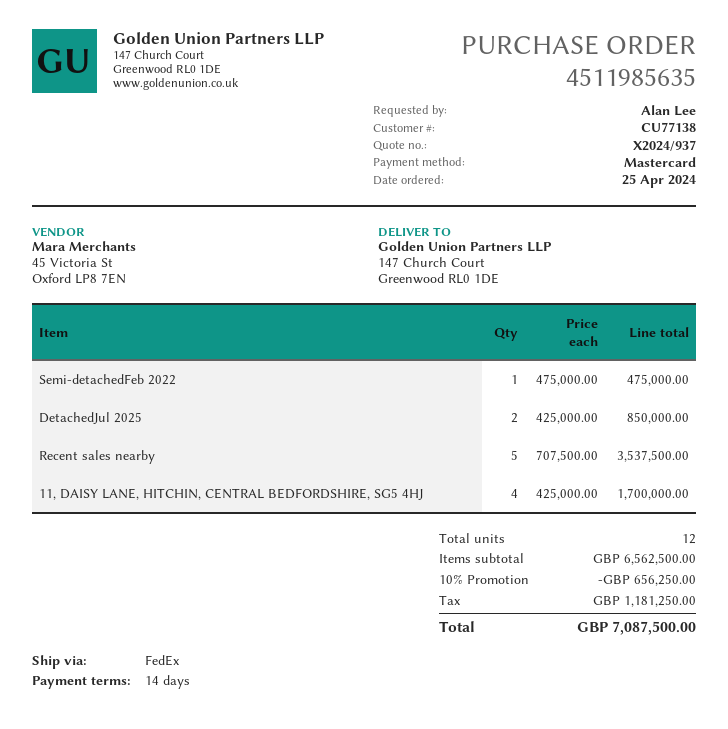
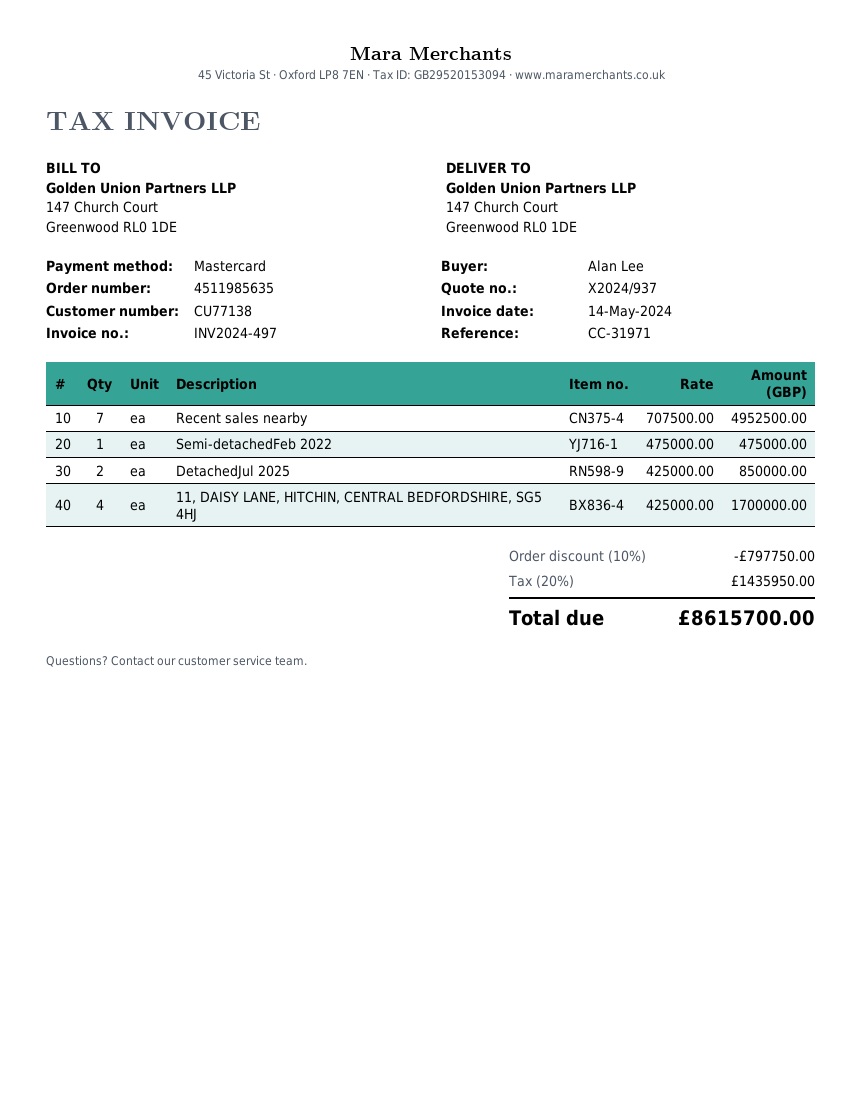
Recent sales nearby: 5 x 707500.00 = 3537500.00 -> 7 x 707500.00 = 4952500.00
discount: 10% = 656250.00 -> 10% = 797750.00
tax: 1181250.00 -> 1435950.00
total: 7087500.00 -> 8615700.00

